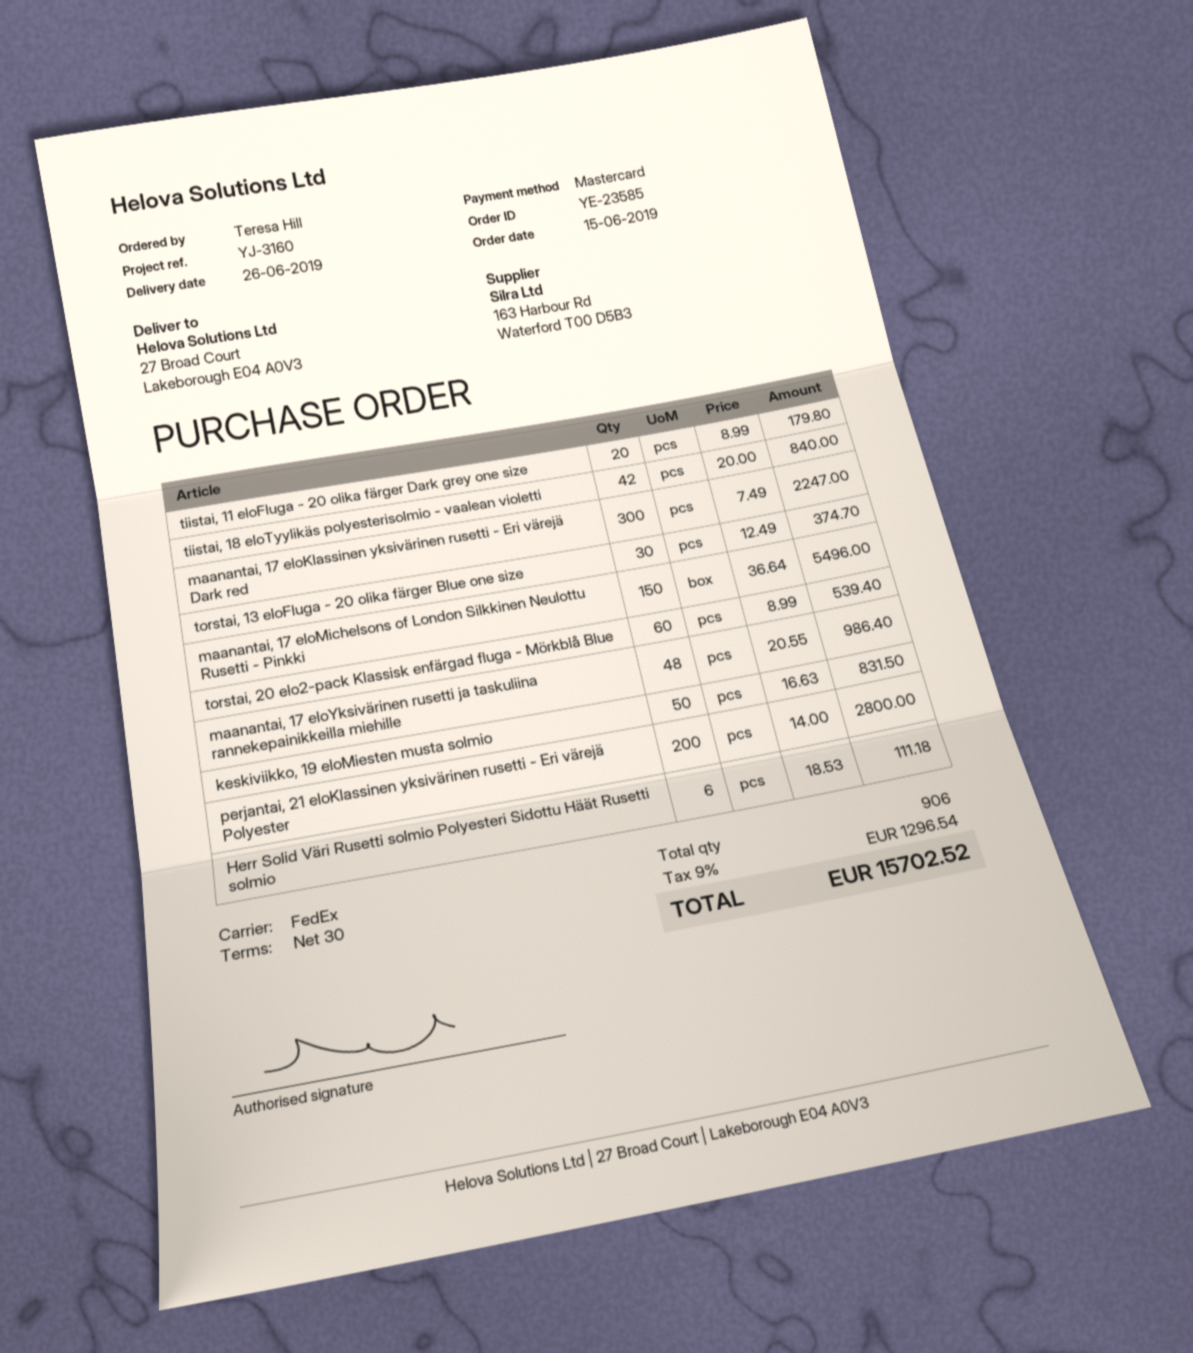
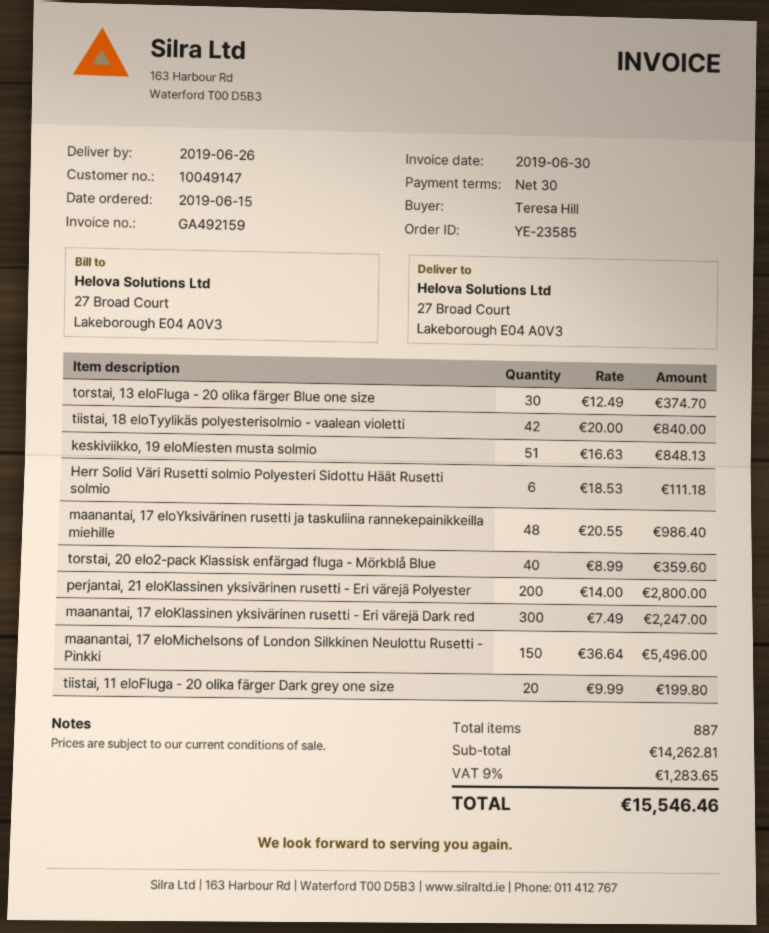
tiistai, 11 eloFluga - 20 olika färger Dark grey one size: 20 x 8.99 = 179.80 -> 20 x 9.99 = 199.80
torstai, 20 elo2-pack Klassisk enfärgad fluga - Mörkblå Blue: 60 x 8.99 = 539.40 -> 40 x 8.99 = 359.60
keskiviikko, 19 eloMiesten musta solmio: 50 x 16.63 = 831.50 -> 51 x 16.63 = 848.13
total quantity: 906 -> 887
tax: 9% = 1296.54 -> 9% = 1283.65
total: 15702.52 -> 15546.46

